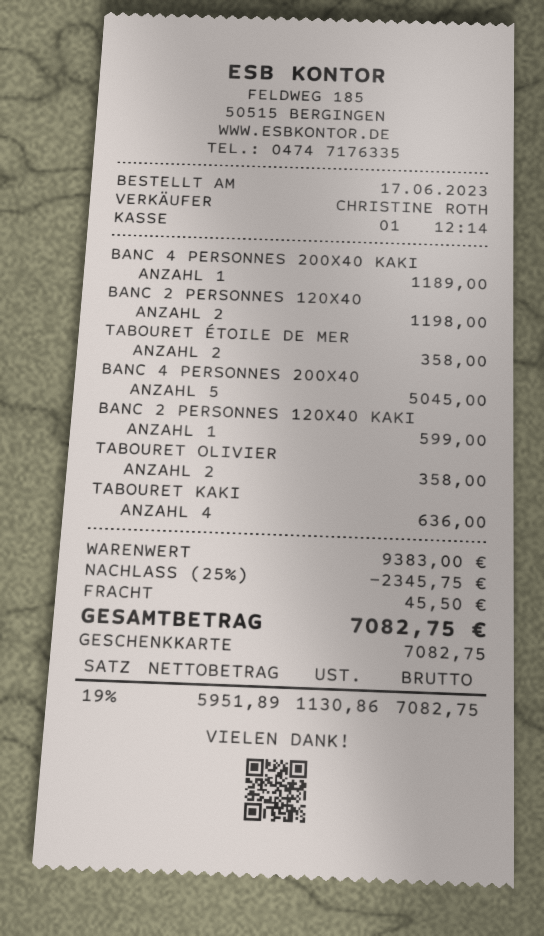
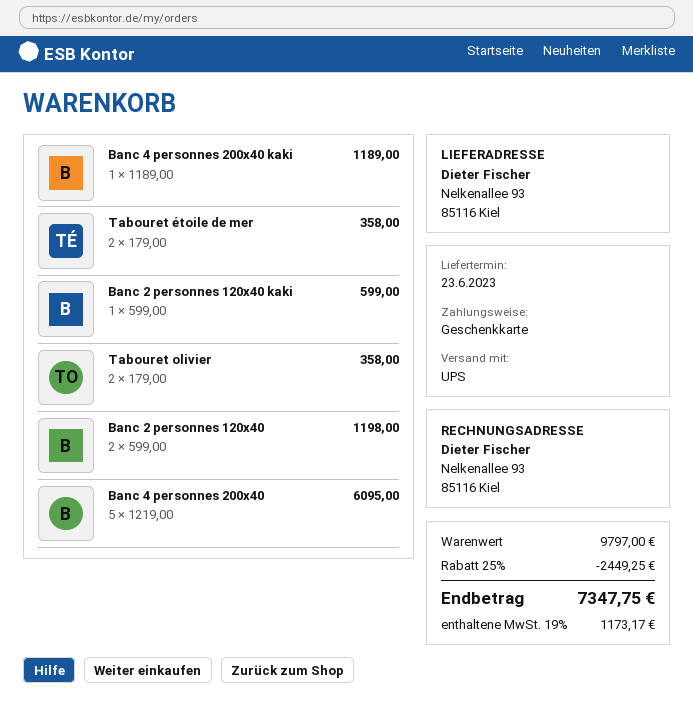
BANC 4 PERSONNES 200X40: 5 for 5045.00 -> 5 for 6095.00
TABOURET KAKI: 4 for 636.00 -> none
subtotal: 9383.00 -> 9797.00
discount: 25% = 2345.75 -> 25% = 2449.25
shipping: 45.50 -> none
tax: 19% = 1130.86 -> 19% = 1173.17
total: 7082.75 -> 7347.75

